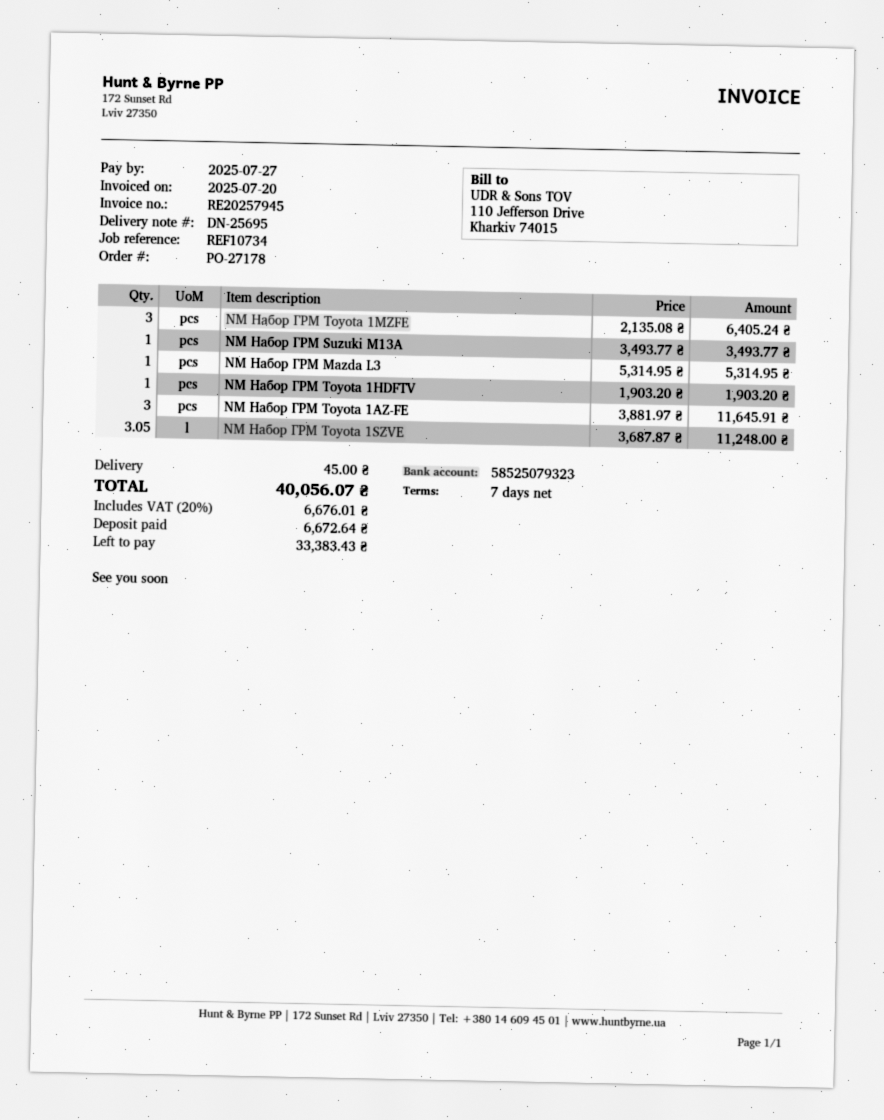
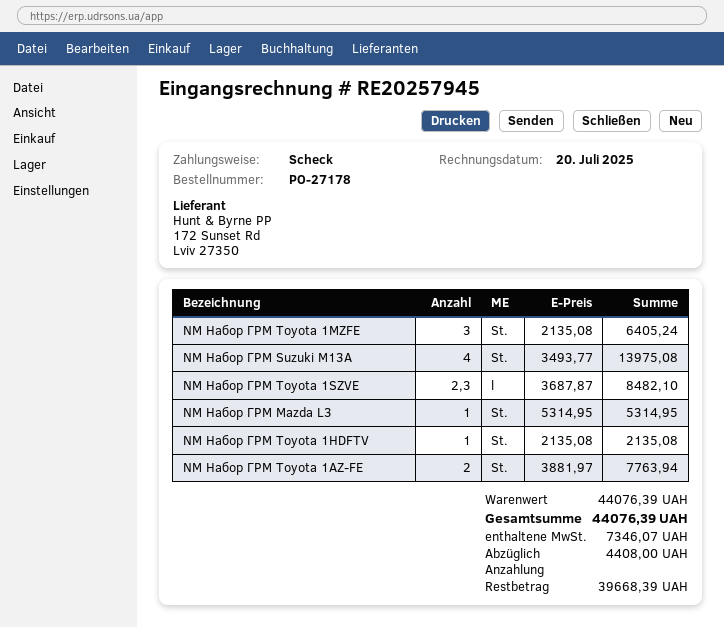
NM Набор ГРМ Suzuki M13A: 1 x 3493.77 = 3493.77 -> 4 x 3493.77 = 13975.08
NM Набор ГРМ Toyota 1HDFTV: 1 x 1903.20 = 1903.20 -> 1 x 2135.08 = 2135.08
NM Набор ГРМ Toyota 1AZ-FE: 3 x 3881.97 = 11645.91 -> 2 x 3881.97 = 7763.94
NM Набор ГРМ Toyota 1SZVE: 3.05 x 3687.87 = 11248.00 -> 2.3 x 3687.87 = 8482.10
shipping: 45.00 -> none
tax: 6676.01 -> 7346.07
total: 40056.07 -> 44076.39
deposit: 6672.64 -> 4408.00
balance: 33383.43 -> 39668.39

